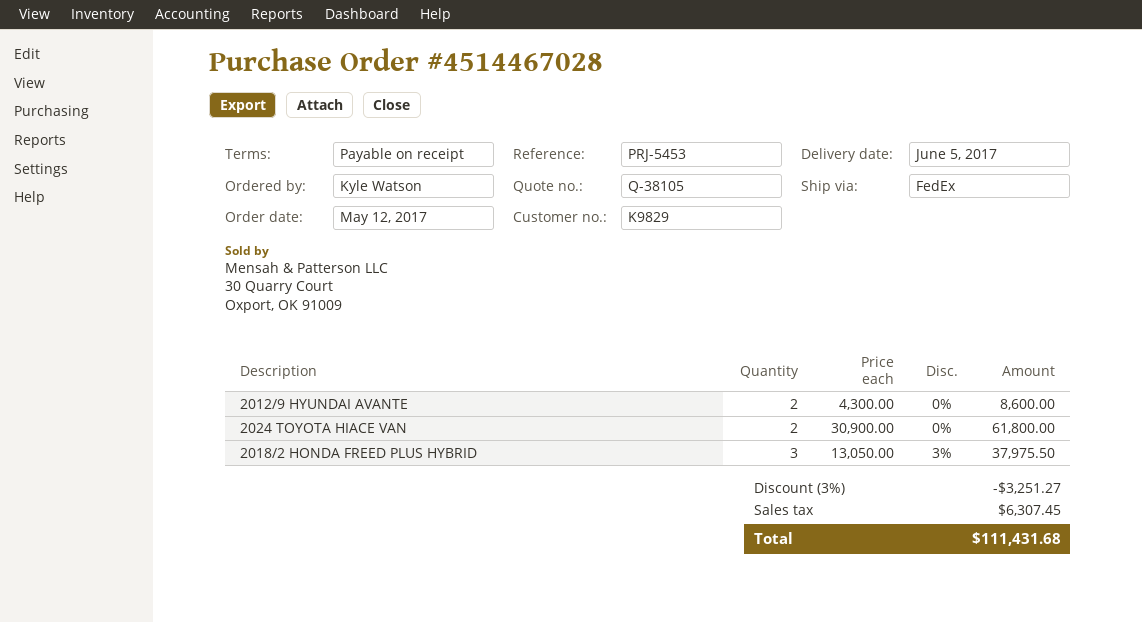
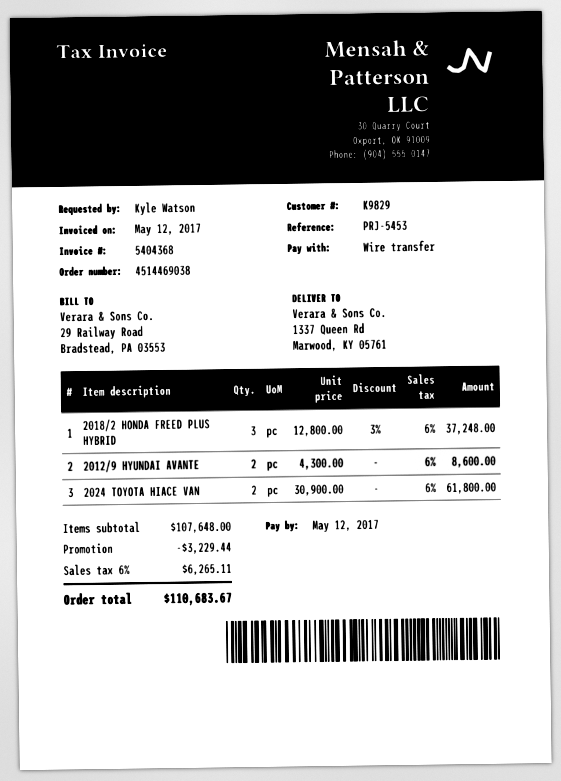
order number: 4514467028 -> 4514469038
2018/2 HONDA FREED PLUS HYBRID: 3 x 13050.00 - 3% = 37975.50 -> 3 x 12800.00 - 3% = 37248.00
discount: 3251.27 -> 3229.44
tax: 6307.45 -> 6265.11
total: 111431.68 -> 110683.67

